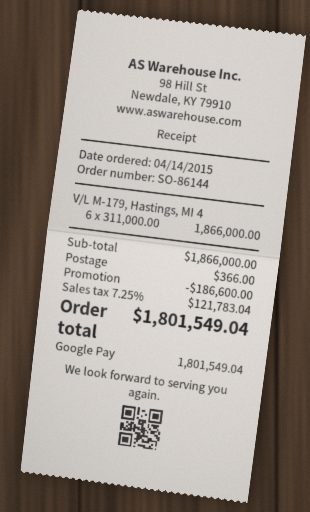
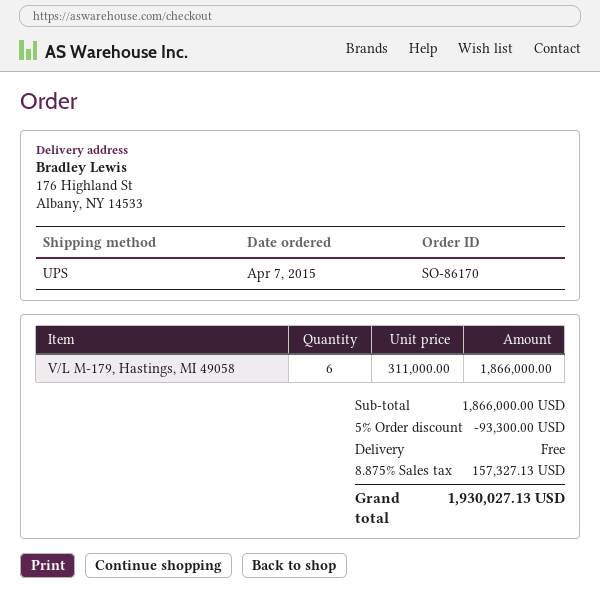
order number: SO-86144 -> SO-86170
order date: 2015-04-14 -> 2015-04-07
discount: 186600.00 -> 93300.00
shipping: 366.00 -> 0.00
tax: 7.25% = 121783.04 -> 8.875% = 157327.13
total: 1801549.04 -> 1930027.13

